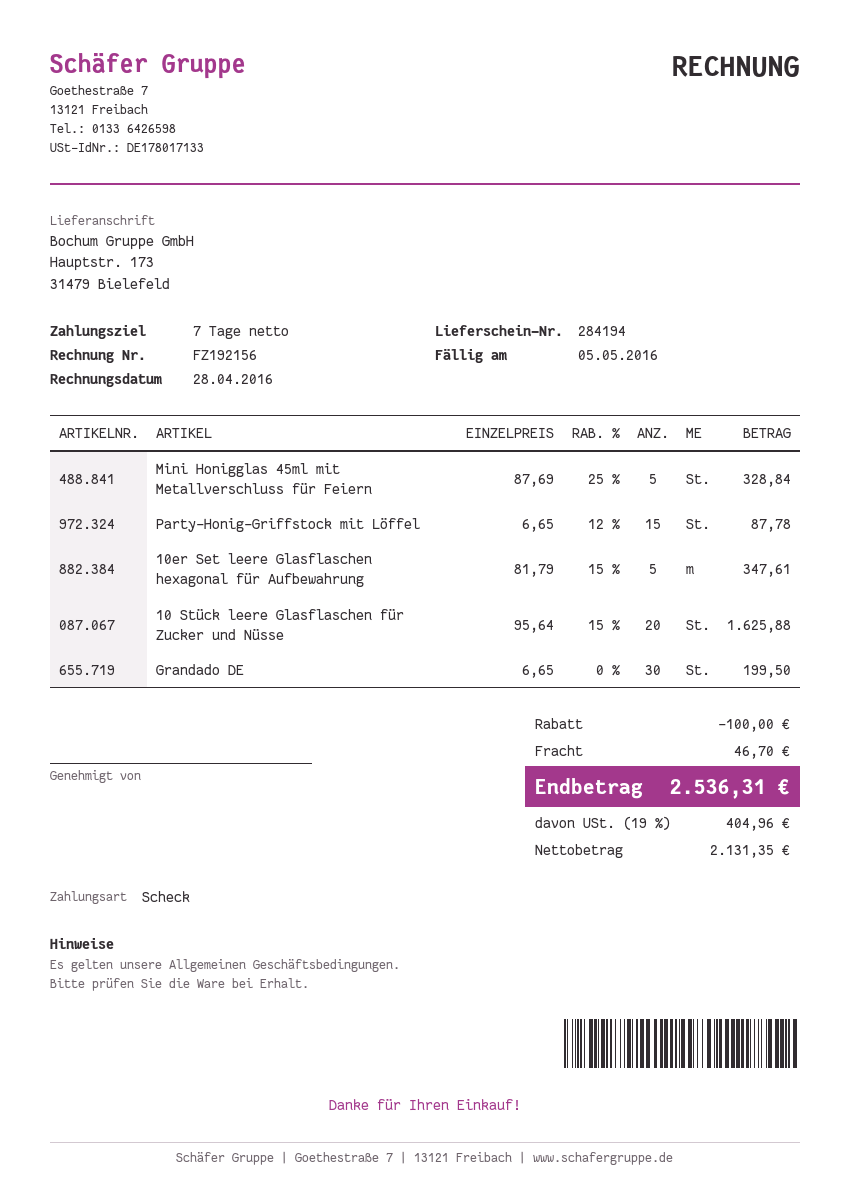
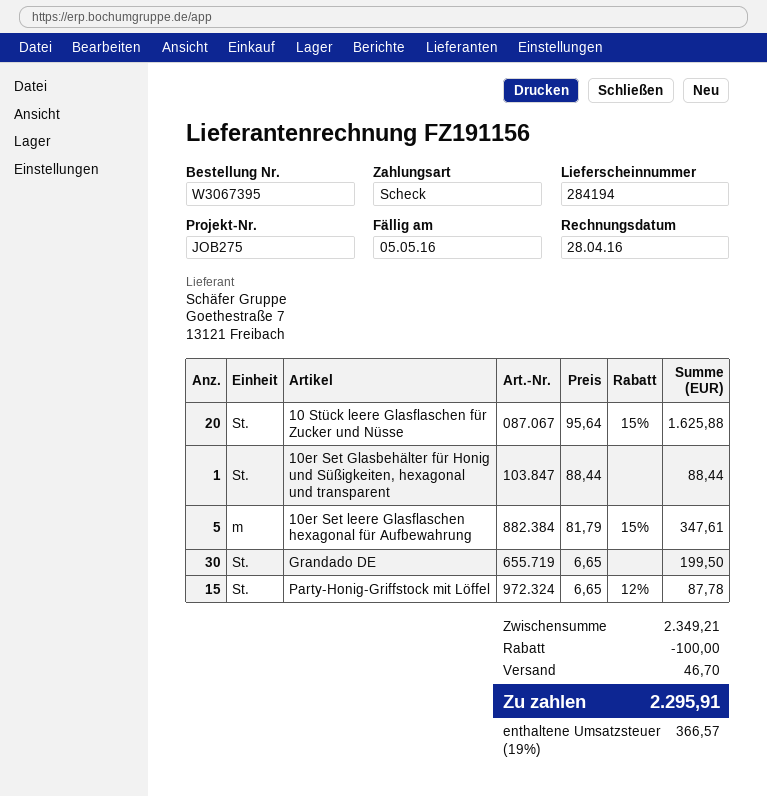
invoice number: FZ192156 -> FZ191156
Mini Honigglas 45ml mit Metallverschluss für Feiern: 5 x 87.69 - 25% = 328.84 -> none
10er Set Glasbehälter für Honig und Süßigkeiten, hexagonal und transparent: none -> 1 x 88.44 = 88.44
tax: 19% = 404.96 -> 19% = 366.57
total: 2536.31 -> 2295.91

